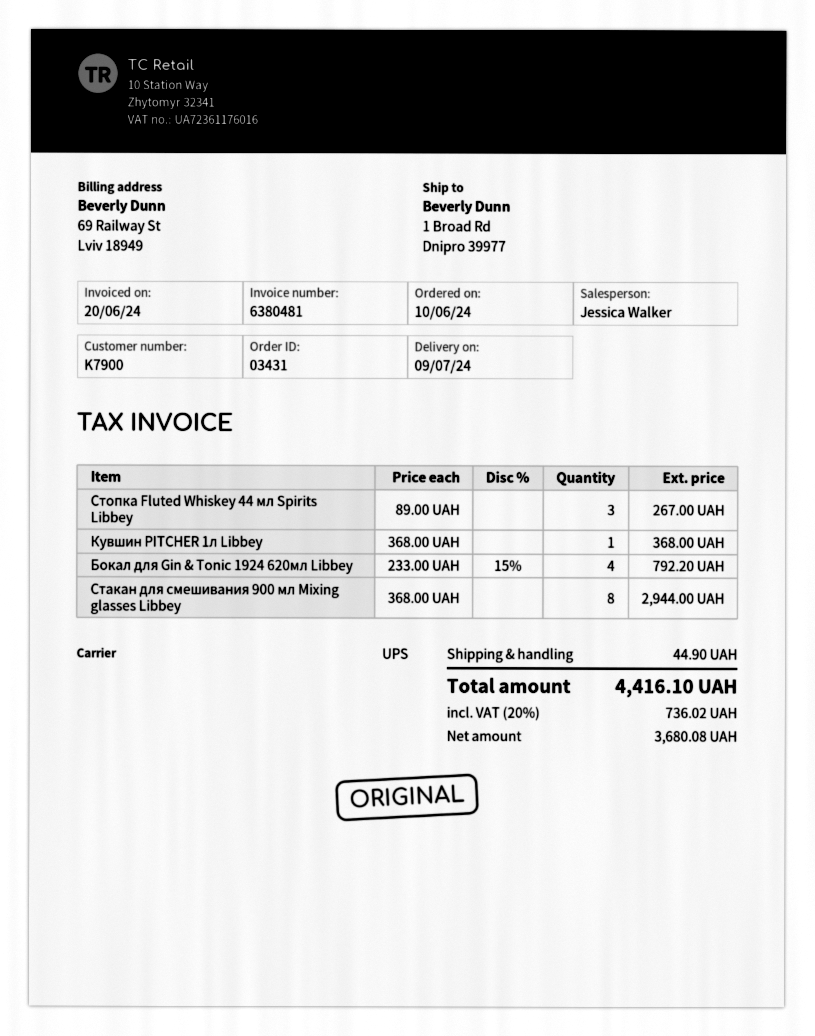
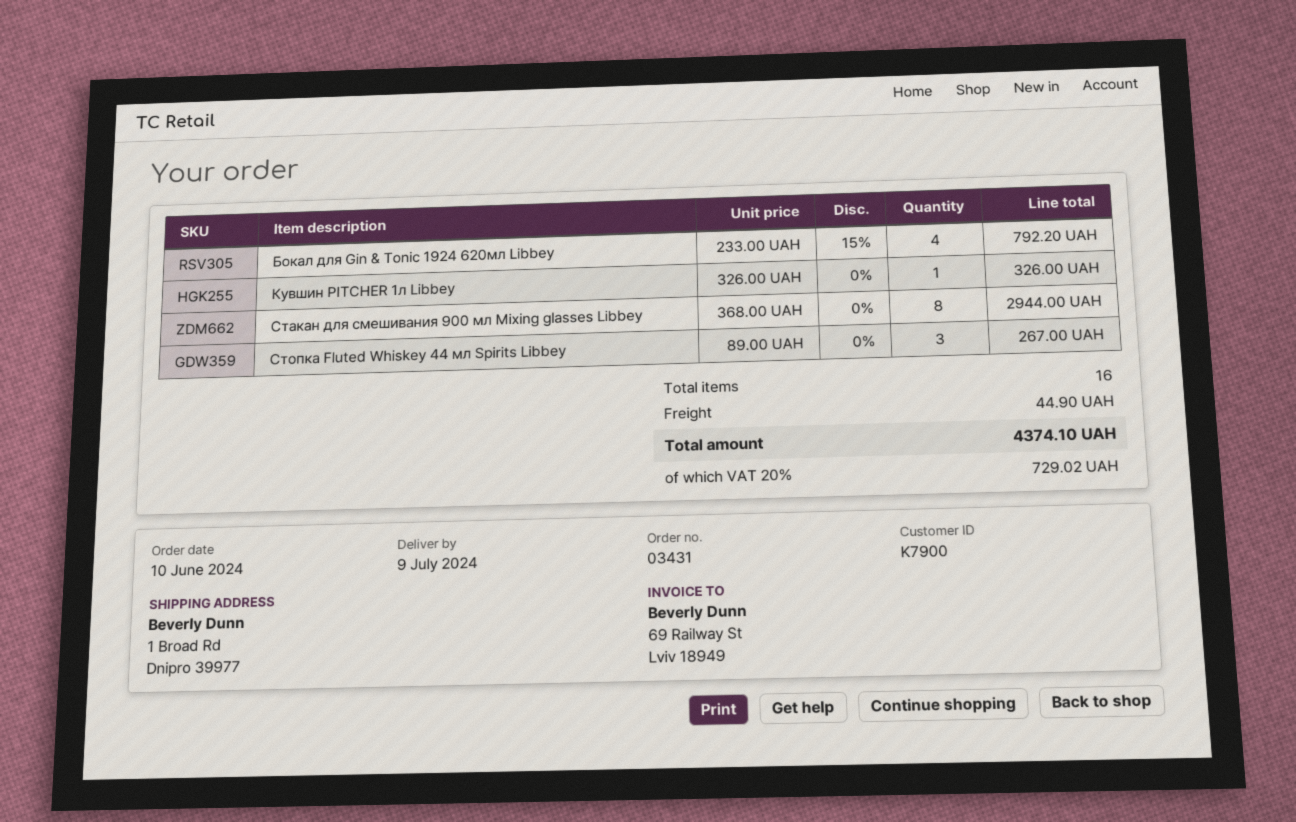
Кувшин PITCHER 1л Libbey: 1 x 368.00 = 368.00 -> 1 x 326.00 = 326.00
tax: 20% = 736.02 -> 20% = 729.02
total: 4416.10 -> 4374.10

